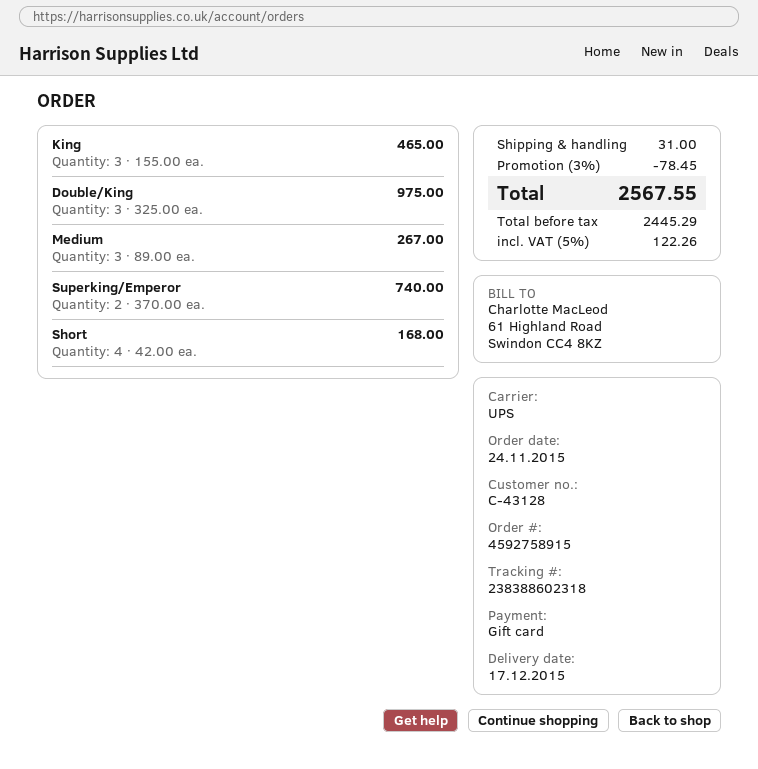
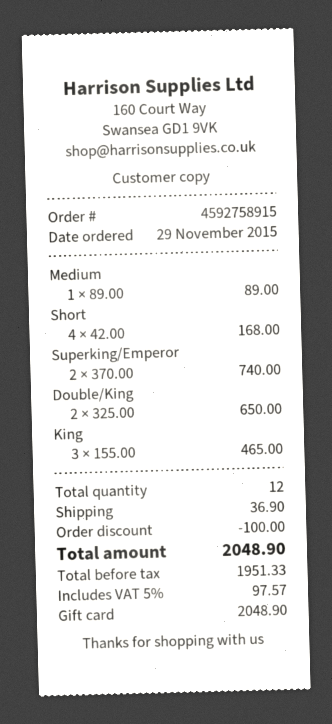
order date: 2015-11-24 -> 2015-11-29
Double/King: 3 x 325.00 = 975.00 -> 2 x 325.00 = 650.00
Medium: 3 x 89.00 = 267.00 -> 1 x 89.00 = 89.00
discount: 78.45 -> 100.00
shipping: 31.00 -> 36.90
net: 2445.29 -> 1951.33
tax: 5% = 122.26 -> 5% = 97.57
total: 2567.55 -> 2048.90

